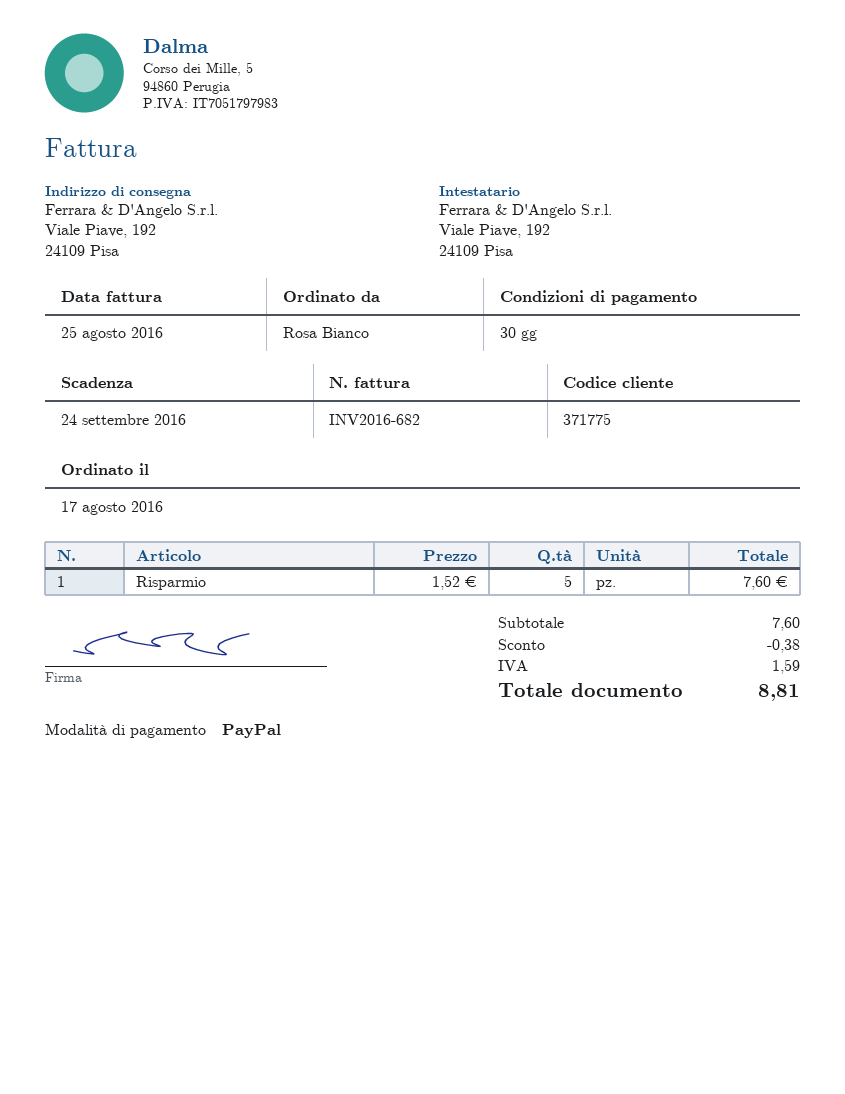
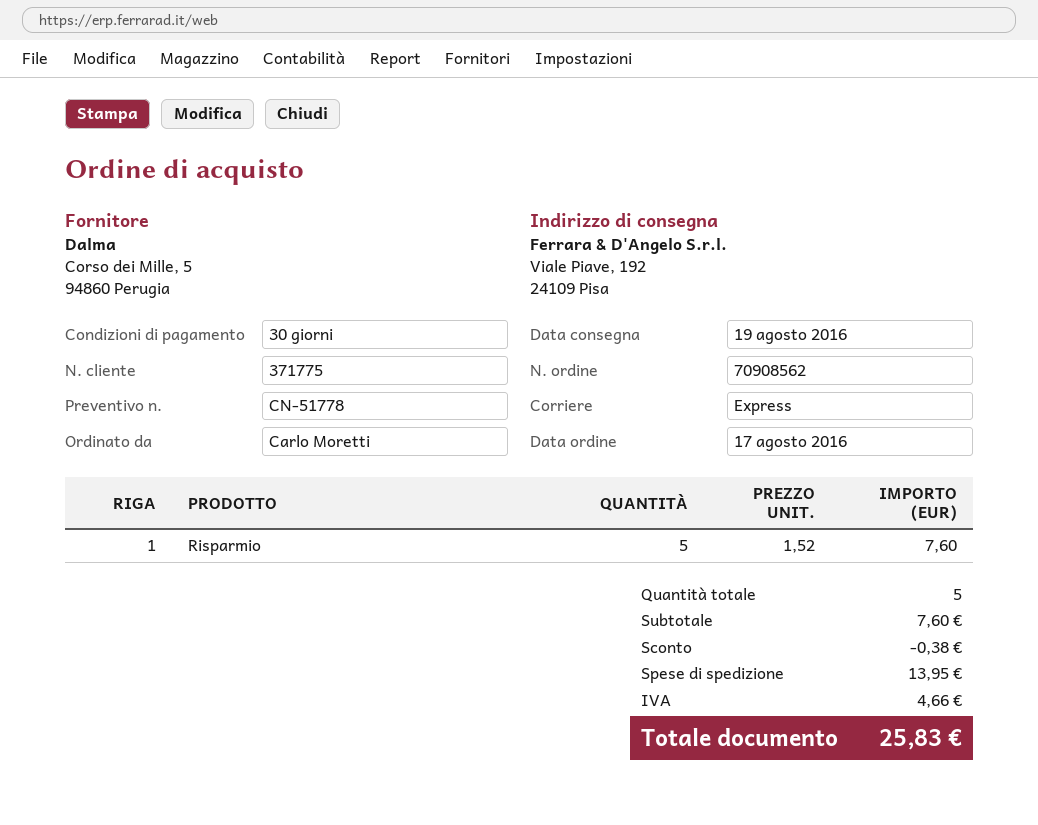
ordered by: Rosa Bianco -> Carlo Moretti
shipping: none -> 13.95
tax: 1.59 -> 4.66
total: 8.81 -> 25.83

